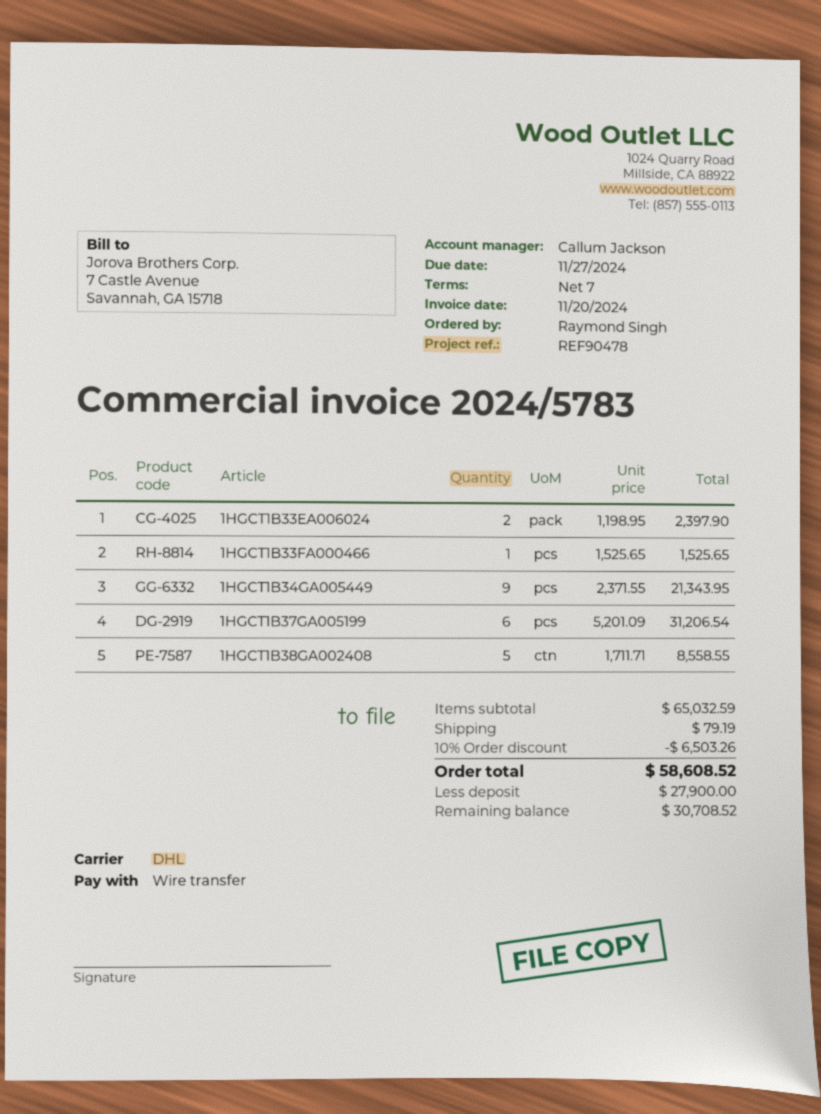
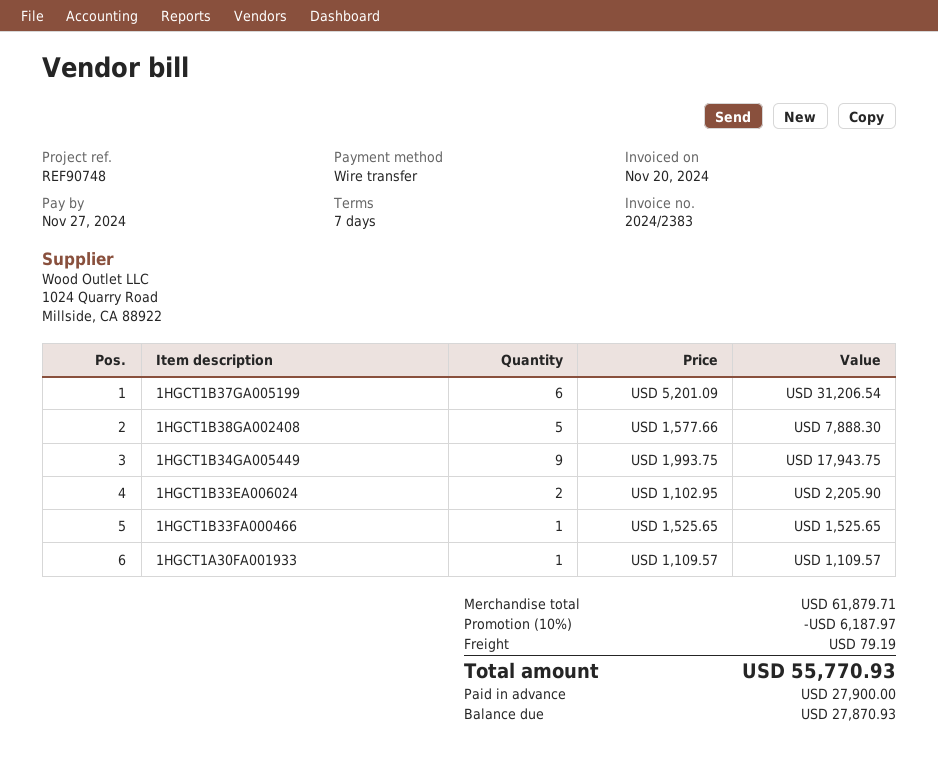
invoice number: 2024/5783 -> 2024/2383
reference: REF90478 -> REF90748
1HGCT1B33EA006024: 2 x 1198.95 = 2397.90 -> 2 x 1102.95 = 2205.90
1HGCT1B34GA005449: 9 x 2371.55 = 21343.95 -> 9 x 1993.75 = 17943.75
1HGCT1B38GA002408: 5 x 1711.71 = 8558.55 -> 5 x 1577.66 = 7888.30
1HGCT1A30FA001933: none -> 1 x 1109.57 = 1109.57
subtotal: 65032.59 -> 61879.71
discount: 10% = 6503.26 -> 10% = 6187.97
total: 58608.52 -> 55770.93
balance: 30708.52 -> 27870.93

